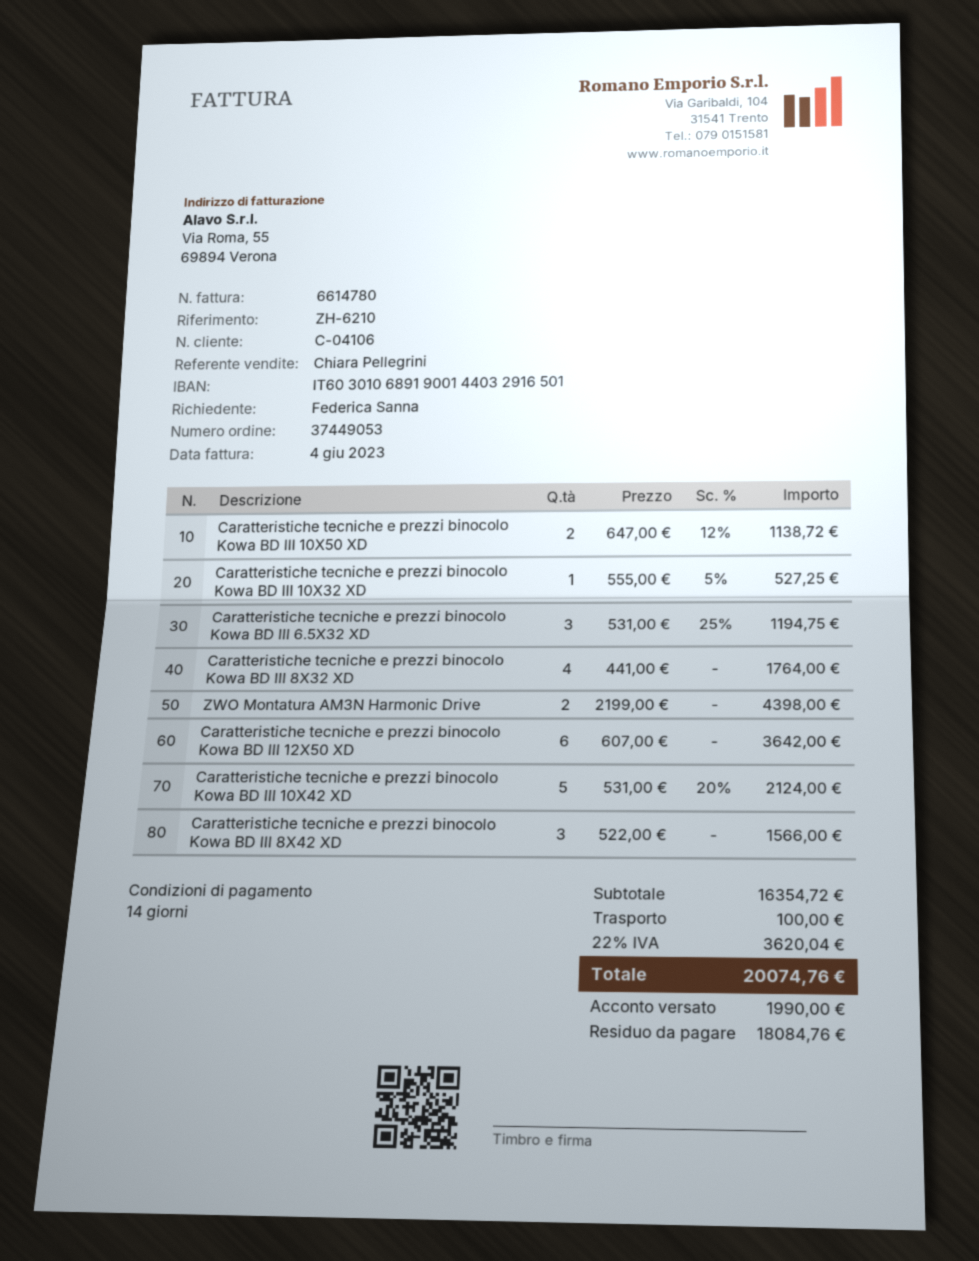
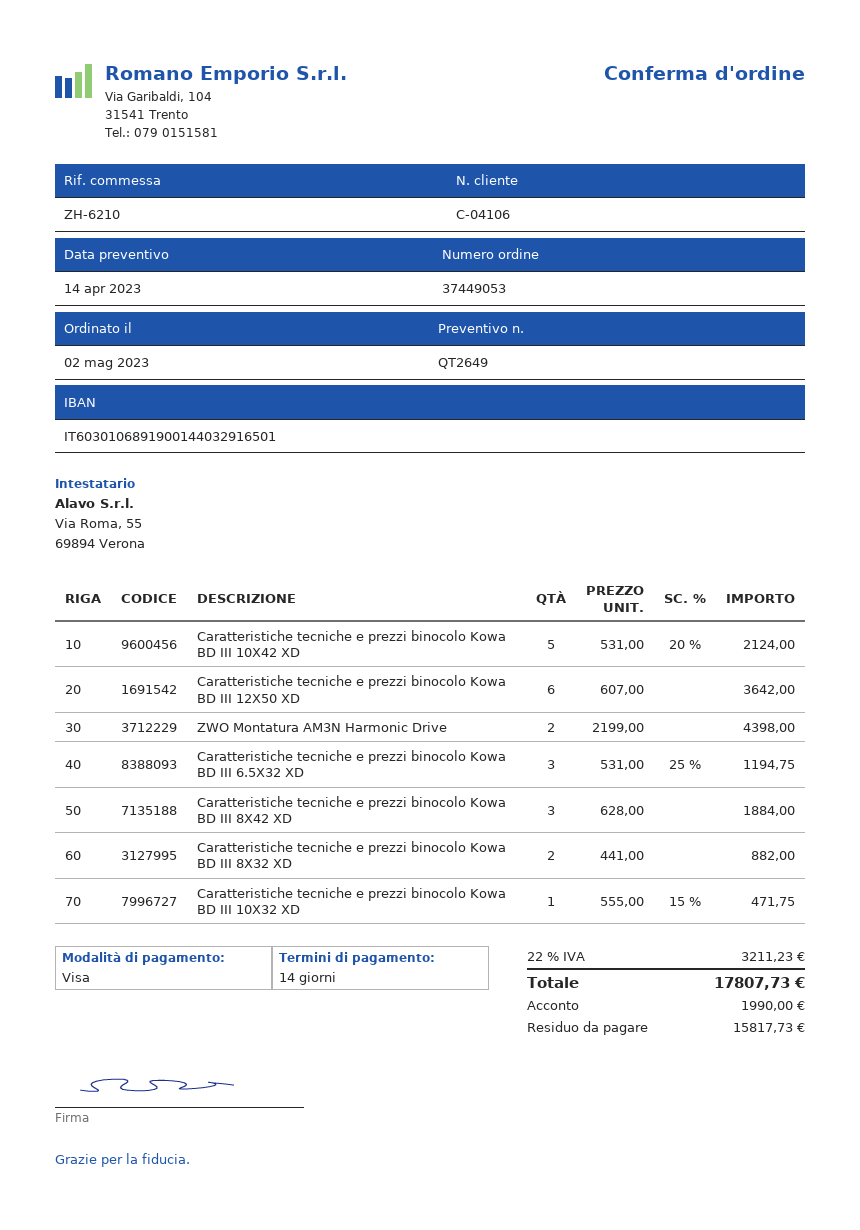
Caratteristiche tecniche e prezzi binocolo Kowa BD III 10X50 XD: 2 x 647.00 - 12% = 1138.72 -> none
Caratteristiche tecniche e prezzi binocolo Kowa BD III 10X32 XD: 1 x 555.00 - 5% = 527.25 -> 1 x 555.00 - 15% = 471.75
Caratteristiche tecniche e prezzi binocolo Kowa BD III 8X32 XD: 4 x 441.00 = 1764.00 -> 2 x 441.00 = 882.00
Caratteristiche tecniche e prezzi binocolo Kowa BD III 8X42 XD: 3 x 522.00 = 1566.00 -> 3 x 628.00 = 1884.00
shipping: 100.00 -> none
tax: 22% = 3620.04 -> 22% = 3211.23
total: 20074.76 -> 17807.73
balance: 18084.76 -> 15817.73

